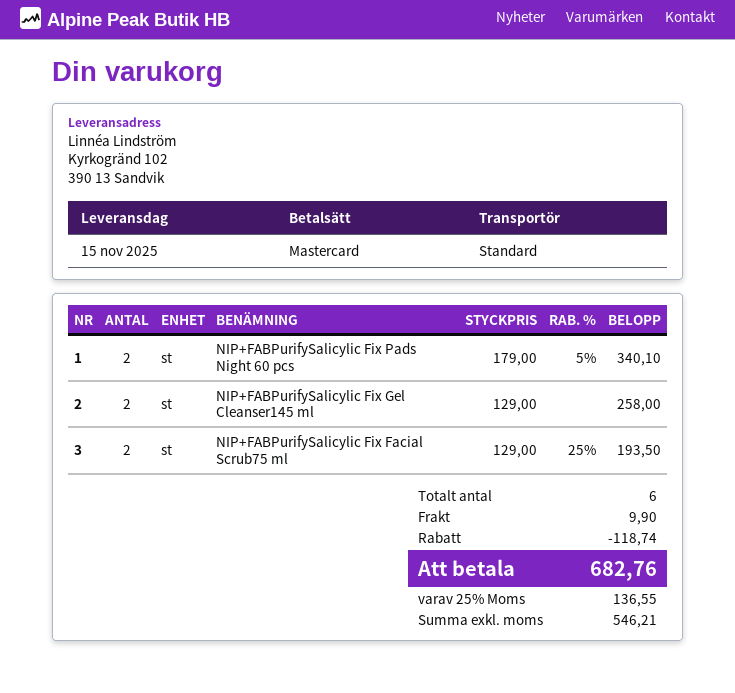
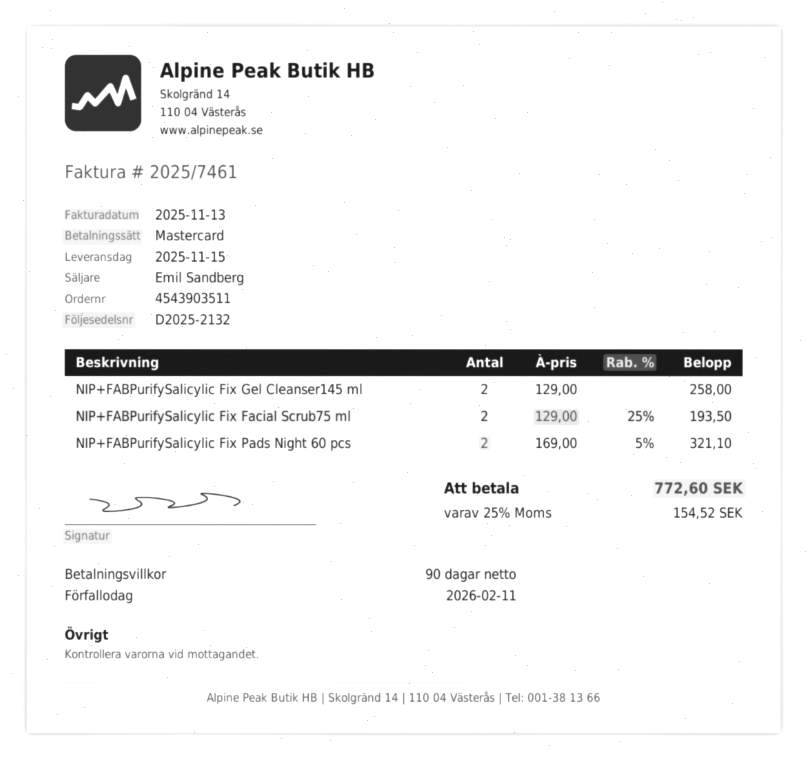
NIP+FABPurifySalicylic Fix Pads Night 60 pcs: 2 x 179.00 - 5% = 340.10 -> 2 x 169.00 - 5% = 321.10
discount: 118.74 -> none
shipping: 9.90 -> none
tax: 25% = 136.55 -> 25% = 154.52
total: 682.76 -> 772.60

